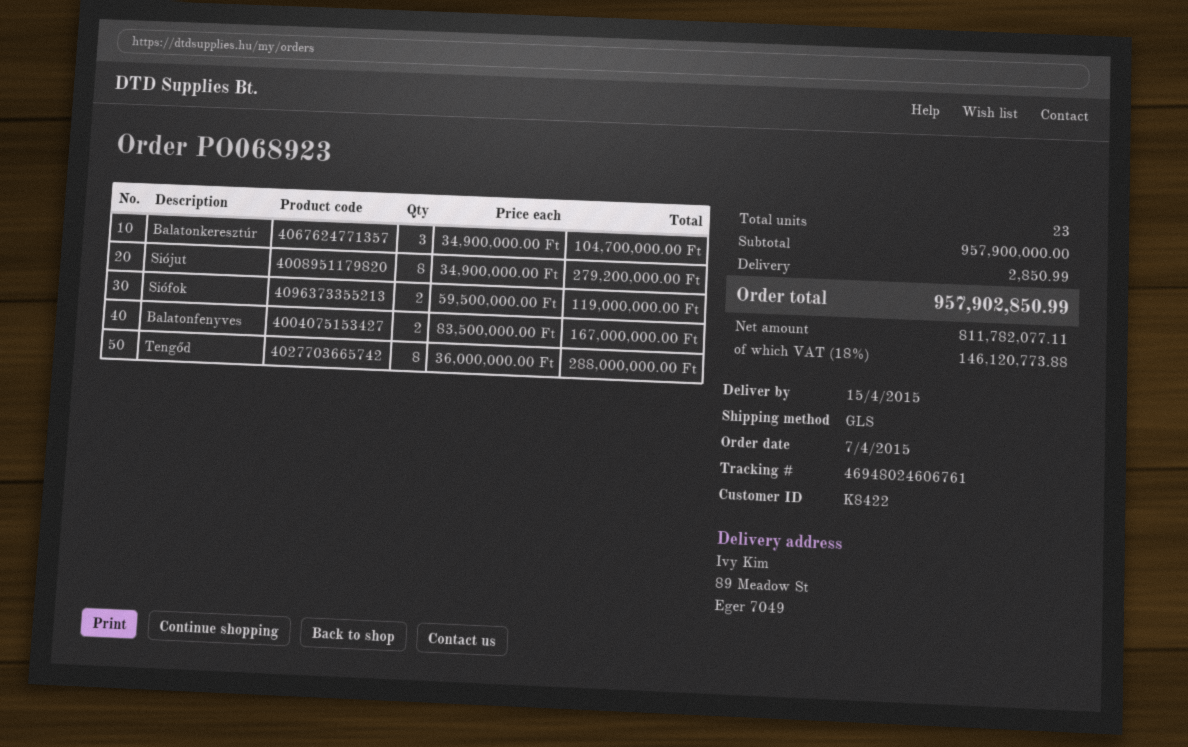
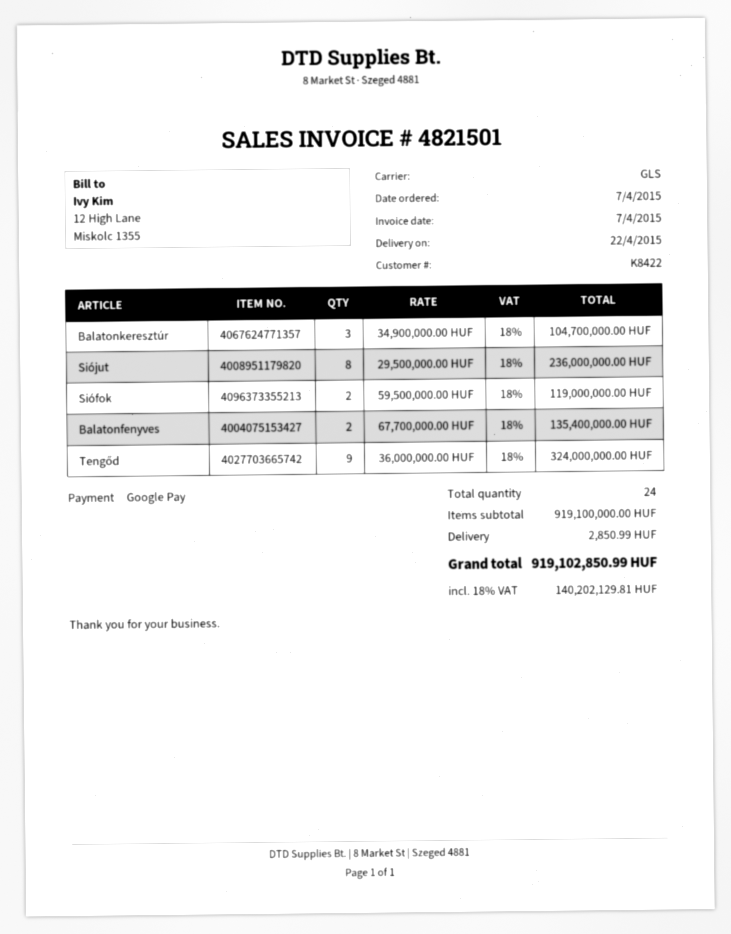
delivery date: 2015-04-15 -> 2015-04-22
Siójut: 8 x 34900000.00 = 279200000.00 -> 8 x 29500000.00 = 236000000.00
Balatonfenyves: 2 x 83500000.00 = 167000000.00 -> 2 x 67700000.00 = 135400000.00
Tengőd: 8 x 36000000.00 = 288000000.00 -> 9 x 36000000.00 = 324000000.00
total quantity: 23 -> 24
subtotal: 957900000.00 -> 919100000.00
tax: 18% = 146120773.88 -> 18% = 140202129.81
total: 957902850.99 -> 919102850.99

